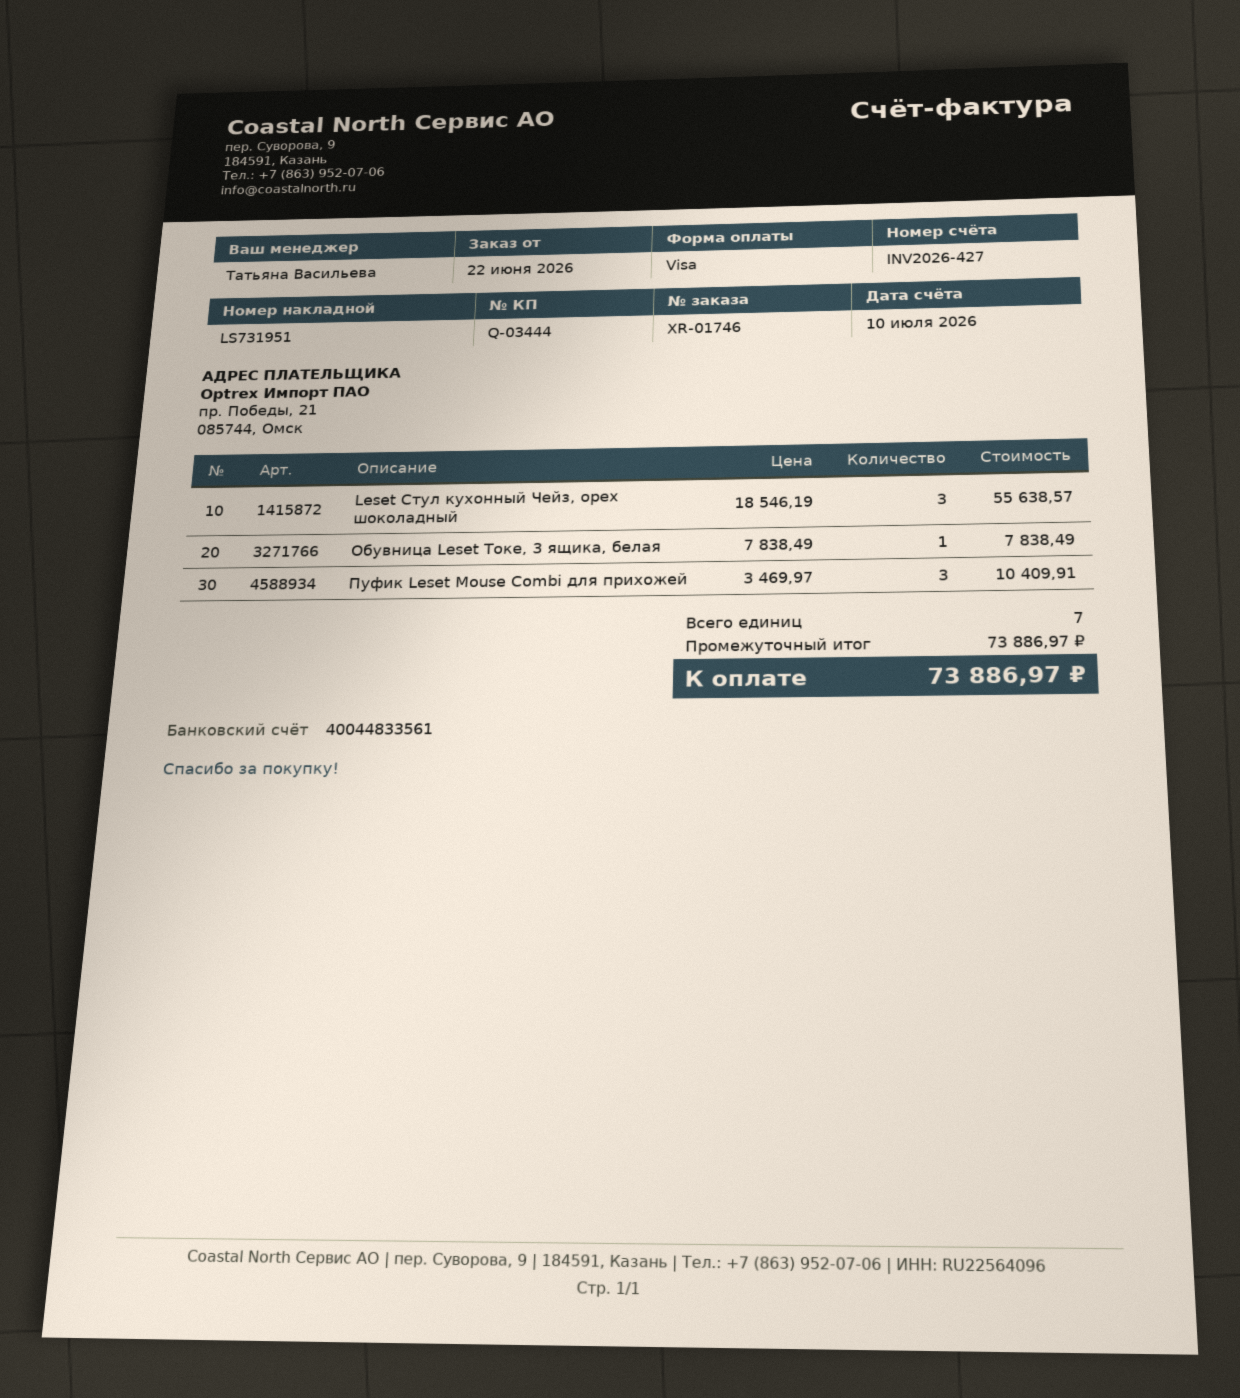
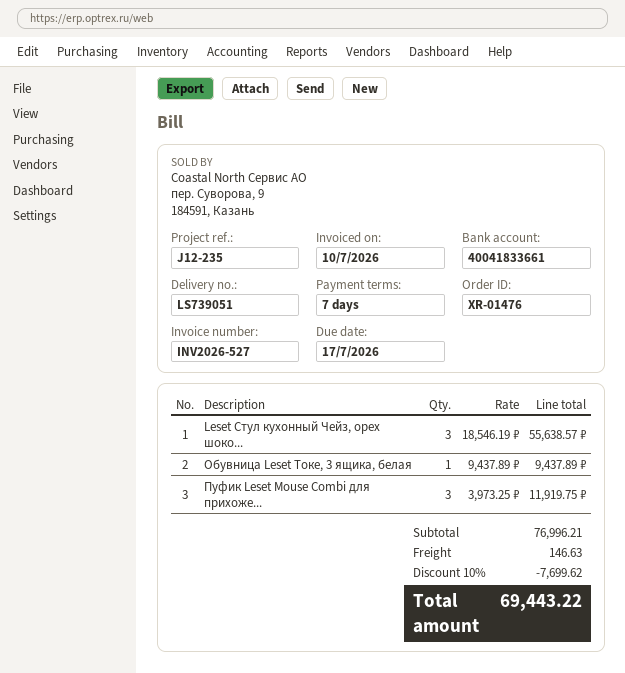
order number: XR-01746 -> XR-01476
delivery note number: LS731951 -> LS739051
invoice number: INV2026-427 -> INV2026-527
bank account: 40044833561 -> 40041833661
Обувница Leset Токе, 3 ящика, белая: 1 x 7838.49 = 7838.49 -> 1 x 9437.89 = 9437.89
Пуфик Leset Mouse Combi для прихожей: 3 x 3469.97 = 10409.91 -> 3 x 3973.25 = 11919.75
subtotal: 73886.97 -> 76996.21
discount: none -> 10% = 7699.62
shipping: none -> 146.63
total: 73886.97 -> 69443.22

